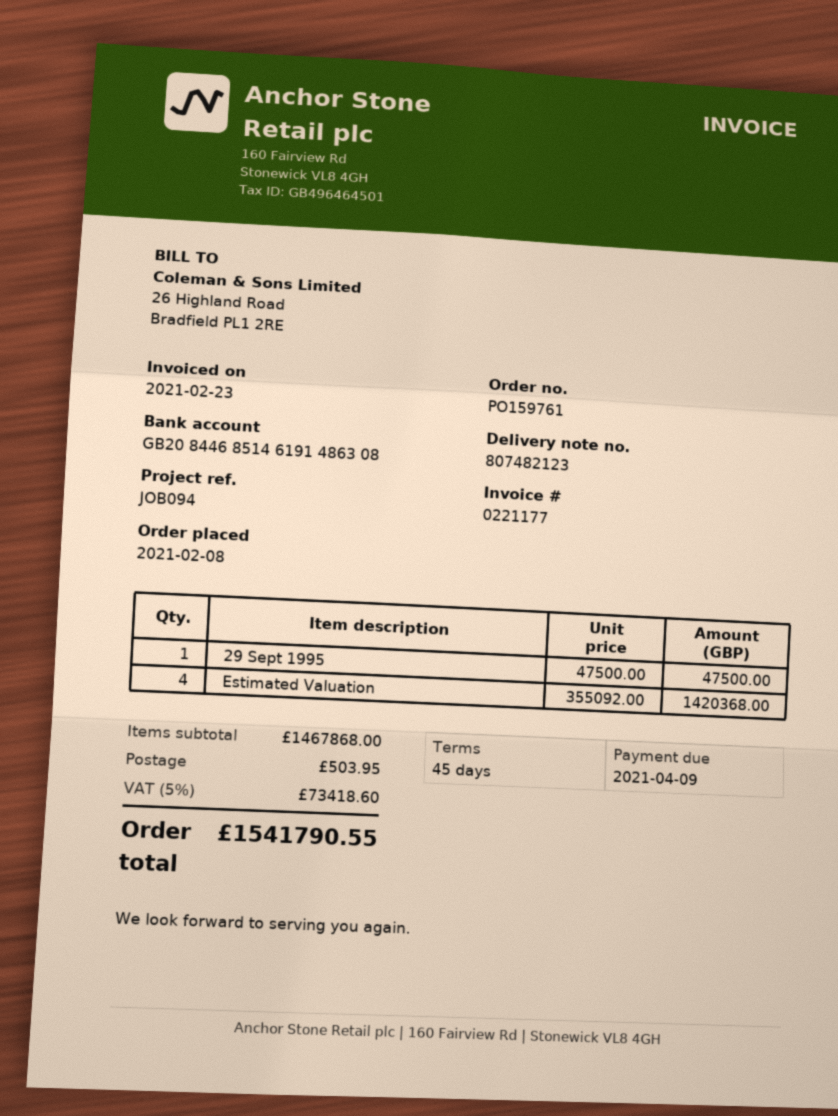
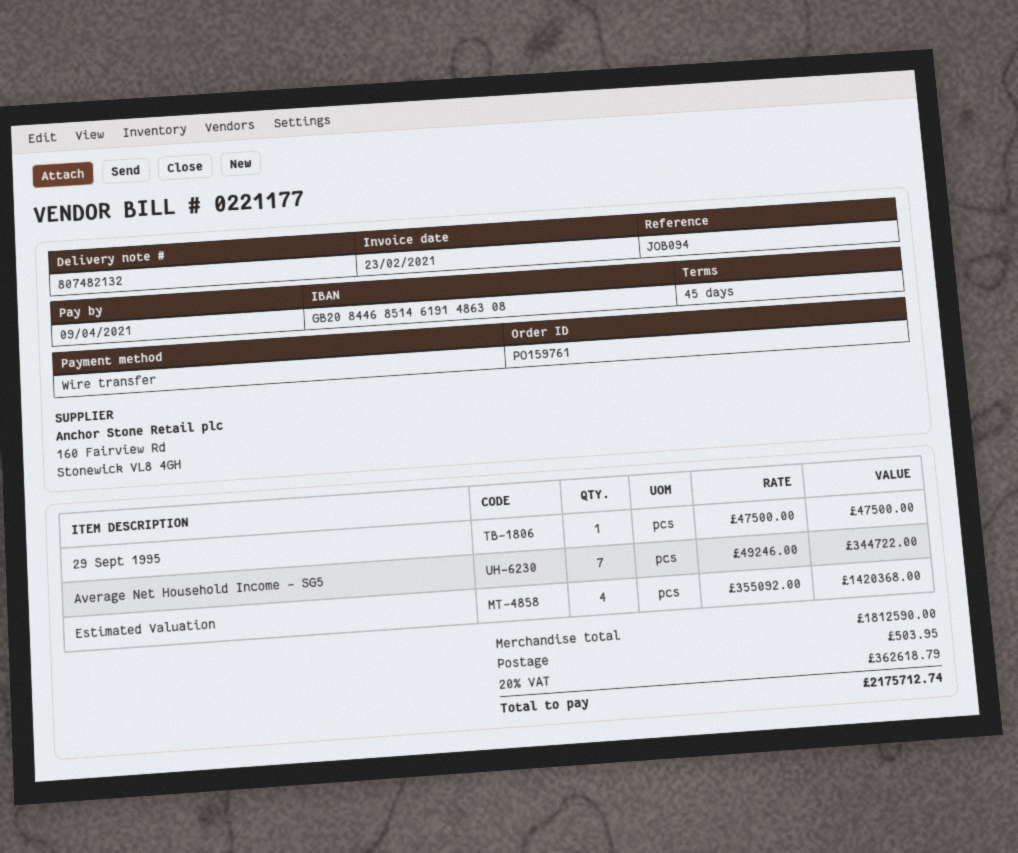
delivery note number: 807482123 -> 807482132
Average Net Household Income - SG5: none -> 7 x 49246.00 = 344722.00
subtotal: 1467868.00 -> 1812590.00
tax: 5% = 73418.60 -> 20% = 362618.79
total: 1541790.55 -> 2175712.74

